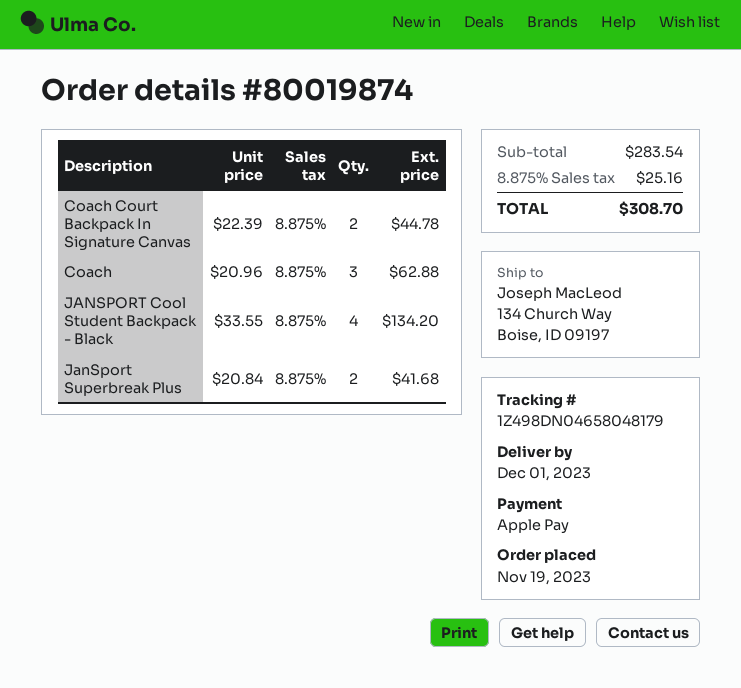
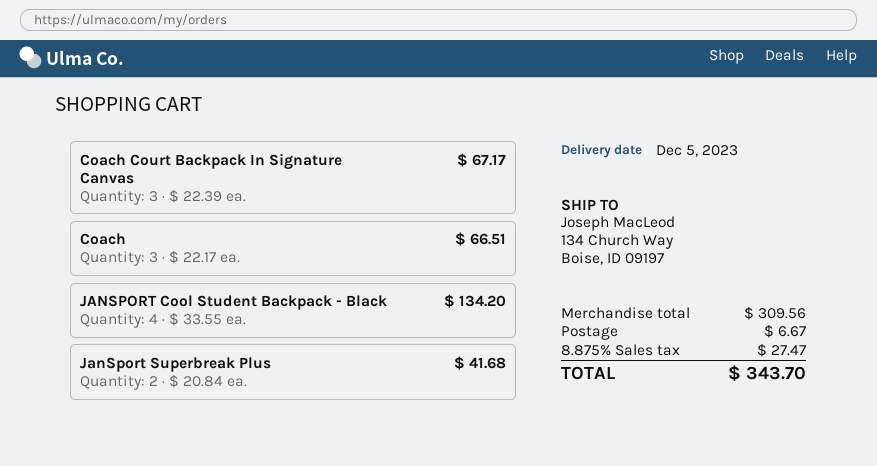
delivery date: 2023-12-01 -> 2023-12-05
Coach Court Backpack In Signature Canvas: 2 x 22.39 = 44.78 -> 3 x 22.39 = 67.17
Coach: 3 x 20.96 = 62.88 -> 3 x 22.17 = 66.51
subtotal: 283.54 -> 309.56
shipping: none -> 6.67
tax: 8.875% = 25.16 -> 8.875% = 27.47
total: 308.70 -> 343.70

